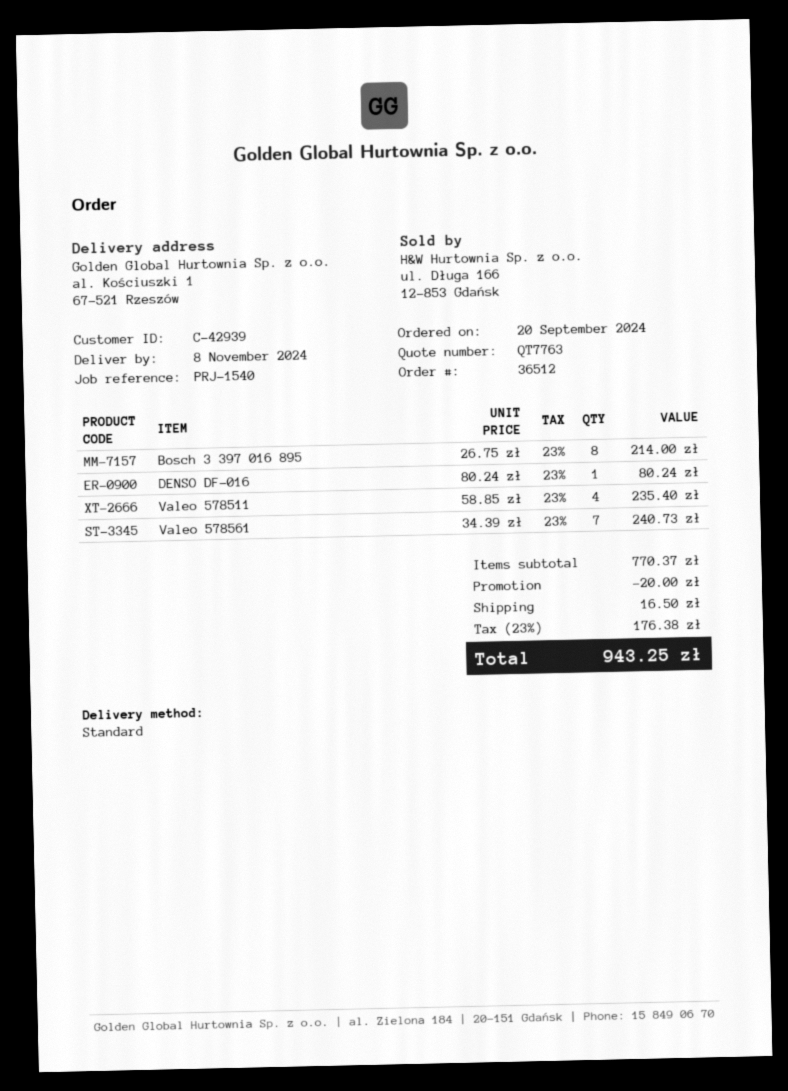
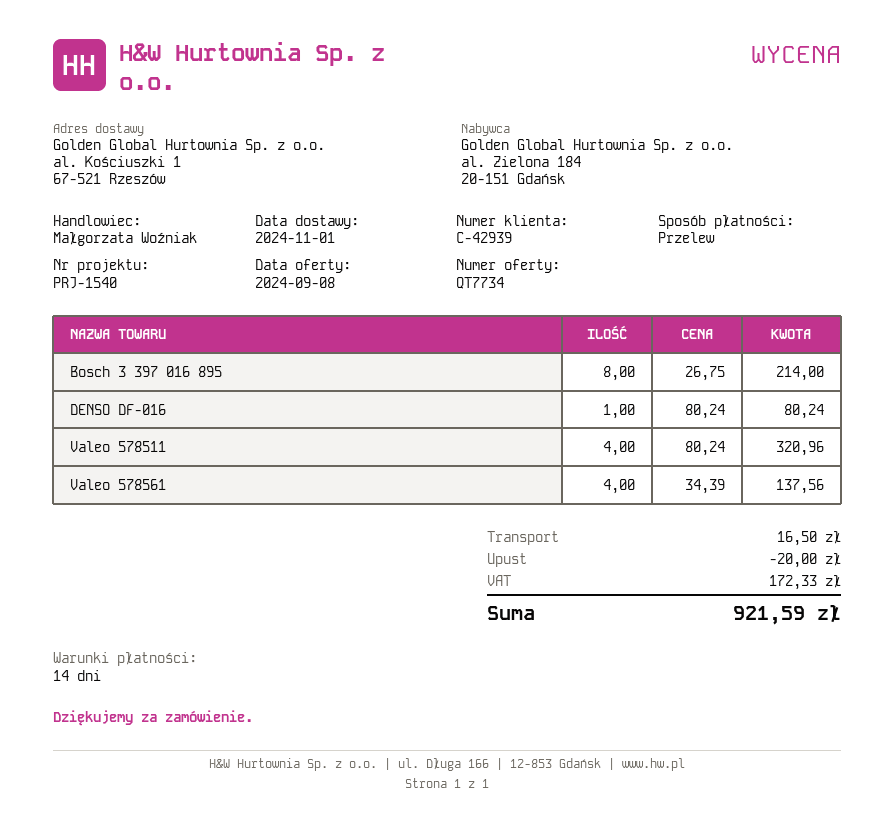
quote number: QT7763 -> QT7734
delivery date: 2024-11-08 -> 2024-11-01
Valeo 578511: 4 x 58.85 = 235.40 -> 4 x 80.24 = 320.96
Valeo 578561: 7 x 34.39 = 240.73 -> 4 x 34.39 = 137.56
tax: 176.38 -> 172.33
total: 943.25 -> 921.59

